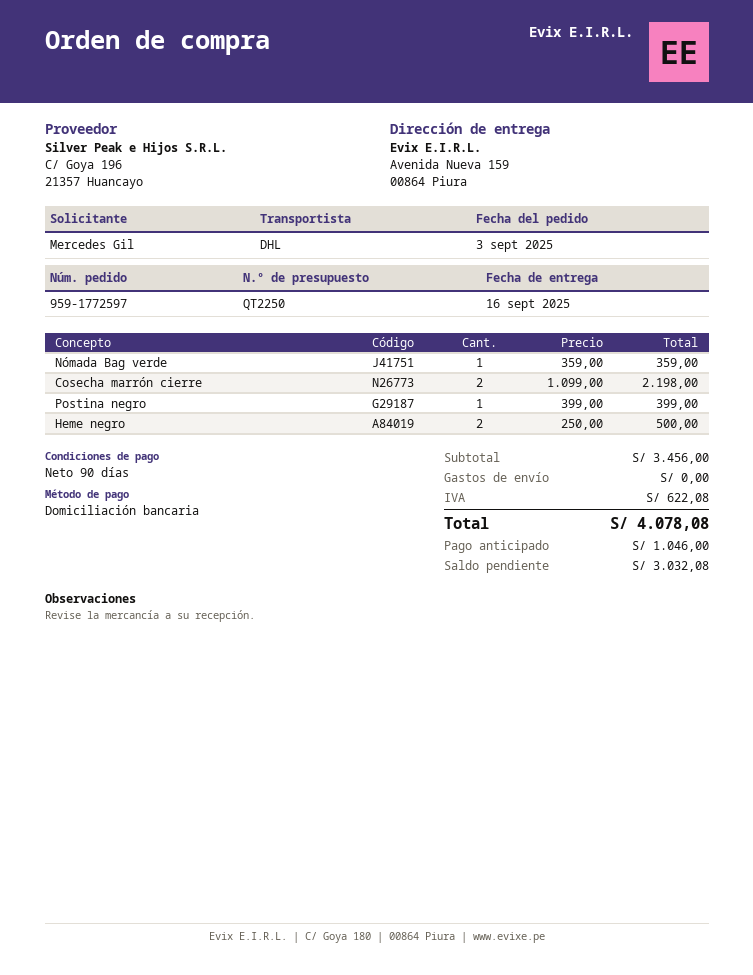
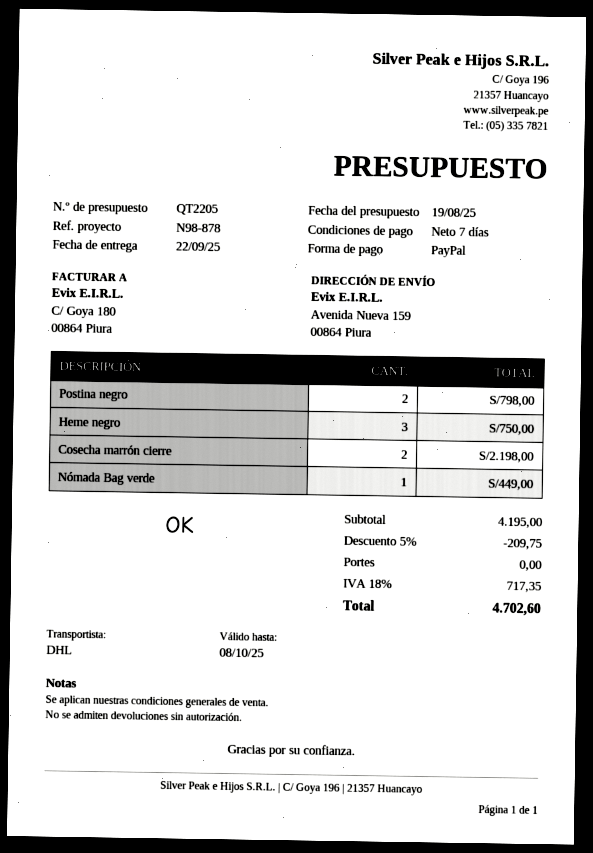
quote number: QT2250 -> QT2205
delivery date: 2025-09-16 -> 2025-09-22
payment terms: 90 days -> 7 days
payment method: direct debit -> PayPal
Nómada Bag verde: 1 for 359.00 -> 1 for 449.00
Postina negro: 1 for 399.00 -> 2 for 798.00
Heme negro: 2 for 500.00 -> 3 for 750.00
subtotal: 3456.00 -> 4195.00
discount: none -> 5% = 209.75
tax: 622.08 -> 717.35
total: 4078.08 -> 4702.60

